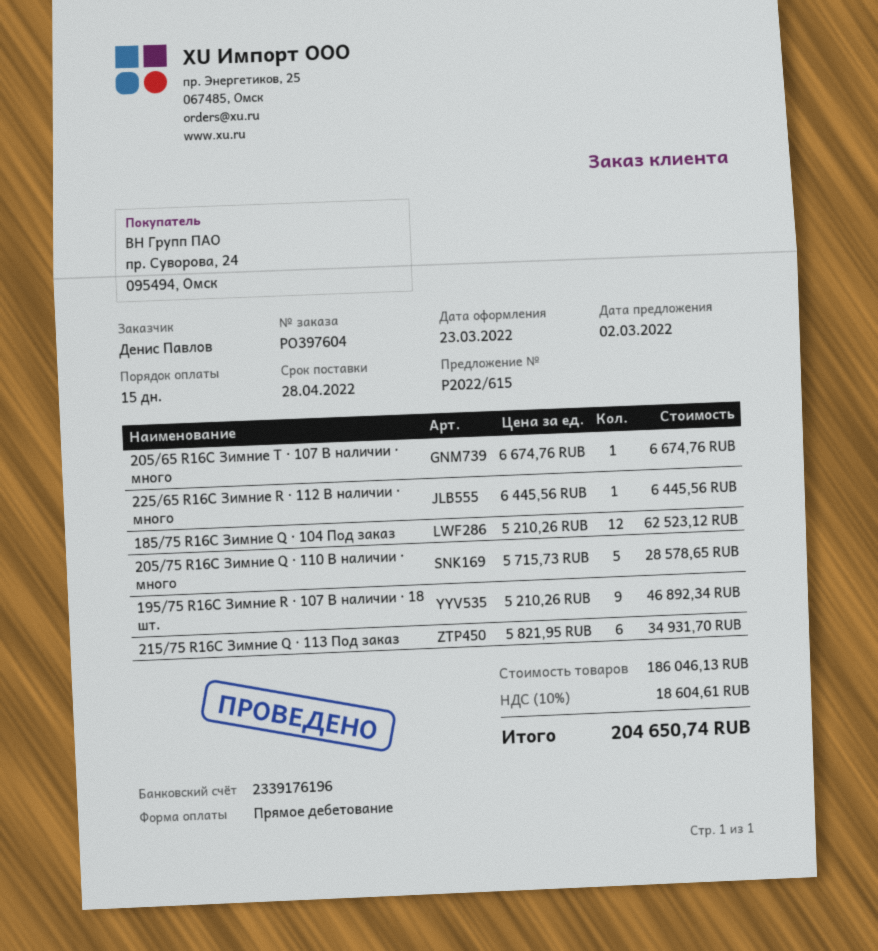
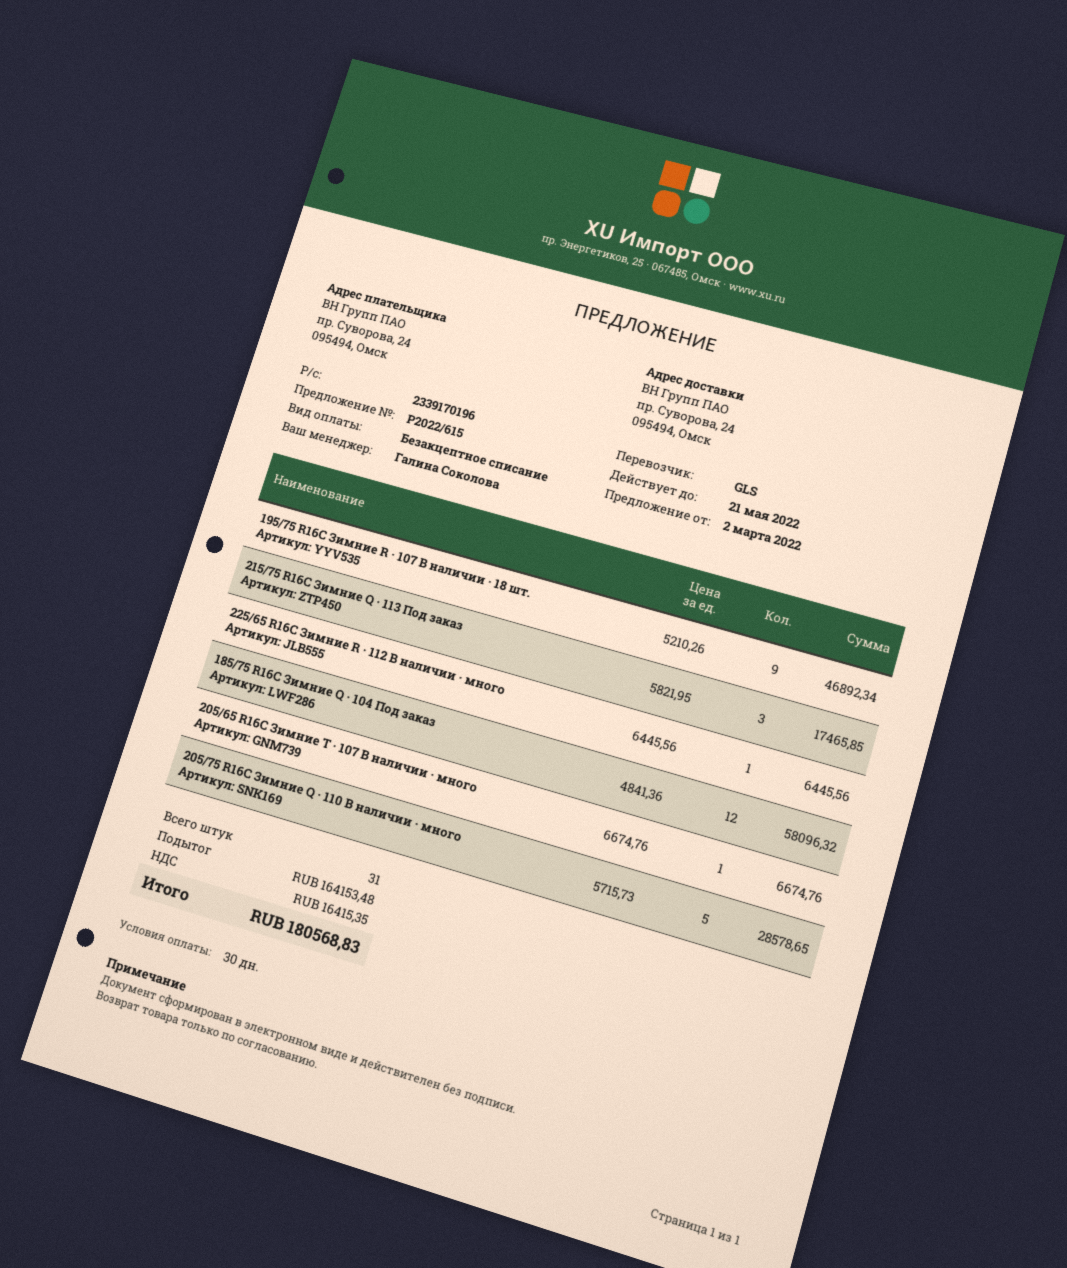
payment terms: 15 days -> 30 days
bank account: 2339176196 -> 2339170196
185/75 R16C Зимние Q · 104 Под заказ: 12 x 5210.26 = 62523.12 -> 12 x 4841.36 = 58096.32
215/75 R16C Зимние Q · 113 Под заказ: 6 x 5821.95 = 34931.70 -> 3 x 5821.95 = 17465.85
subtotal: 186046.13 -> 164153.48
tax: 18604.61 -> 16415.35
total: 204650.74 -> 180568.83

